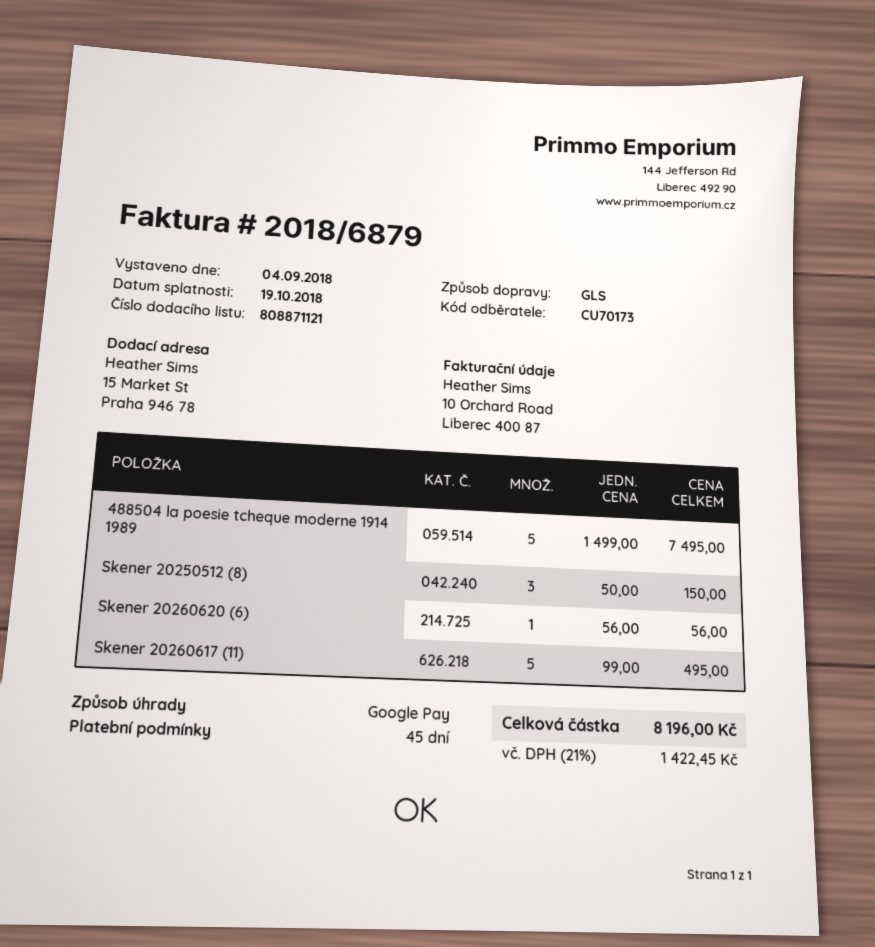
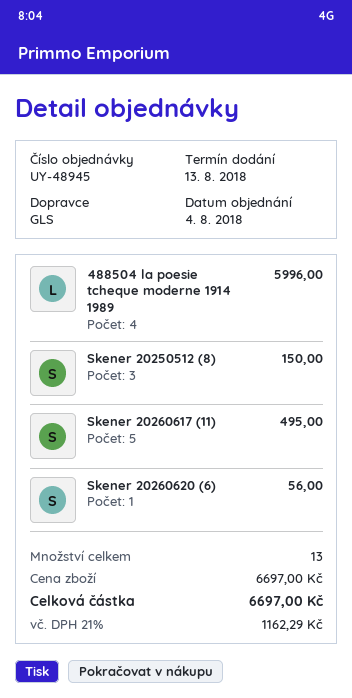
488504 la poesie tcheque moderne 1914 1989: 5 for 7495.00 -> 4 for 5996.00
tax: 21% = 1422.45 -> 21% = 1162.29
total: 8196.00 -> 6697.00

